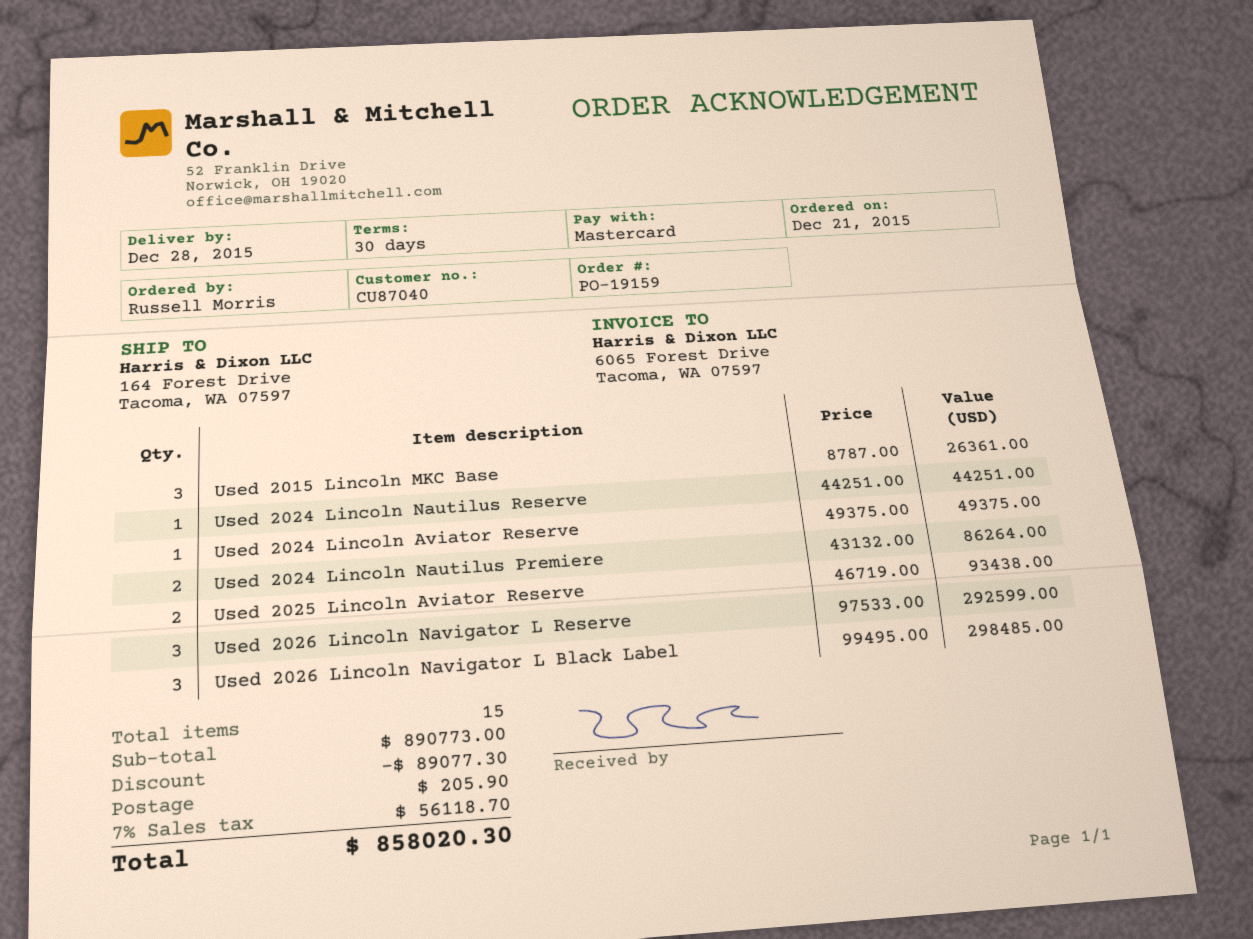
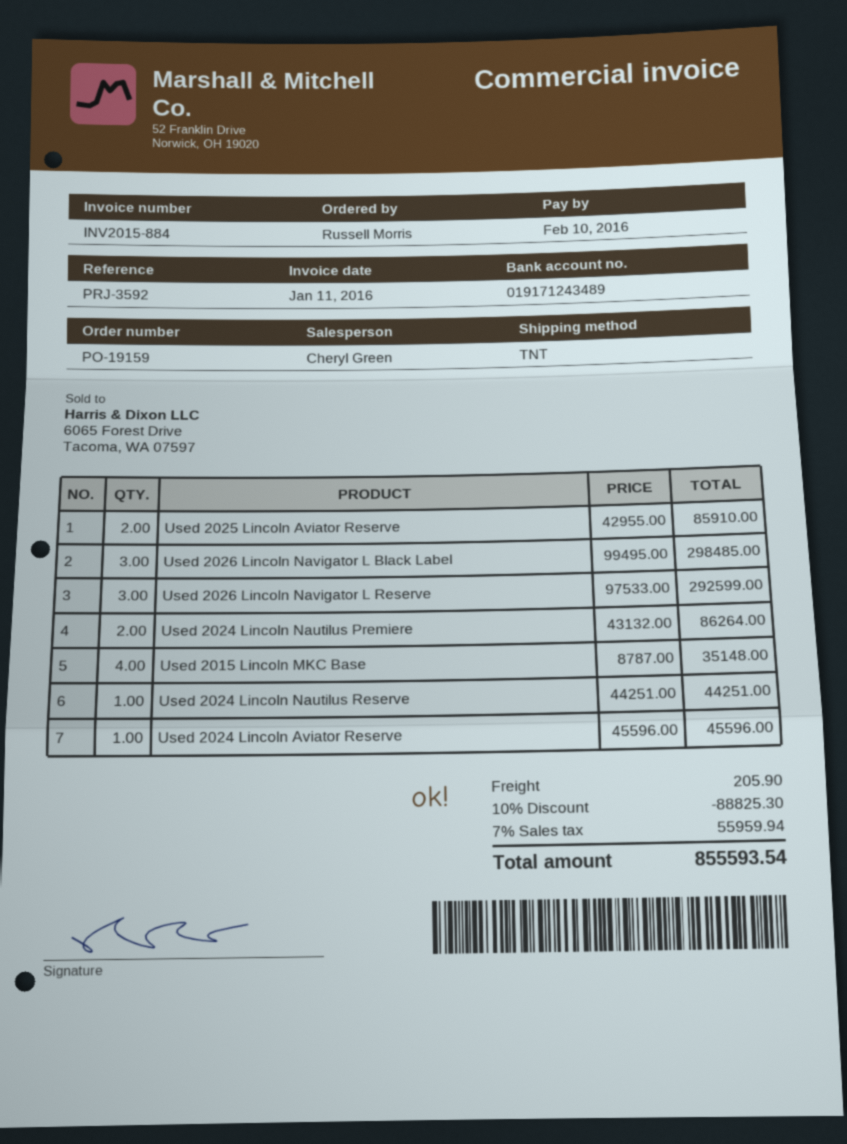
Used 2015 Lincoln MKC Base: 3 x 8787.00 = 26361.00 -> 4 x 8787.00 = 35148.00
Used 2024 Lincoln Aviator Reserve: 1 x 49375.00 = 49375.00 -> 1 x 45596.00 = 45596.00
Used 2025 Lincoln Aviator Reserve: 2 x 46719.00 = 93438.00 -> 2 x 42955.00 = 85910.00
discount: 89077.30 -> 88825.30
tax: 7% = 56118.70 -> 7% = 55959.94
total: 858020.30 -> 855593.54

